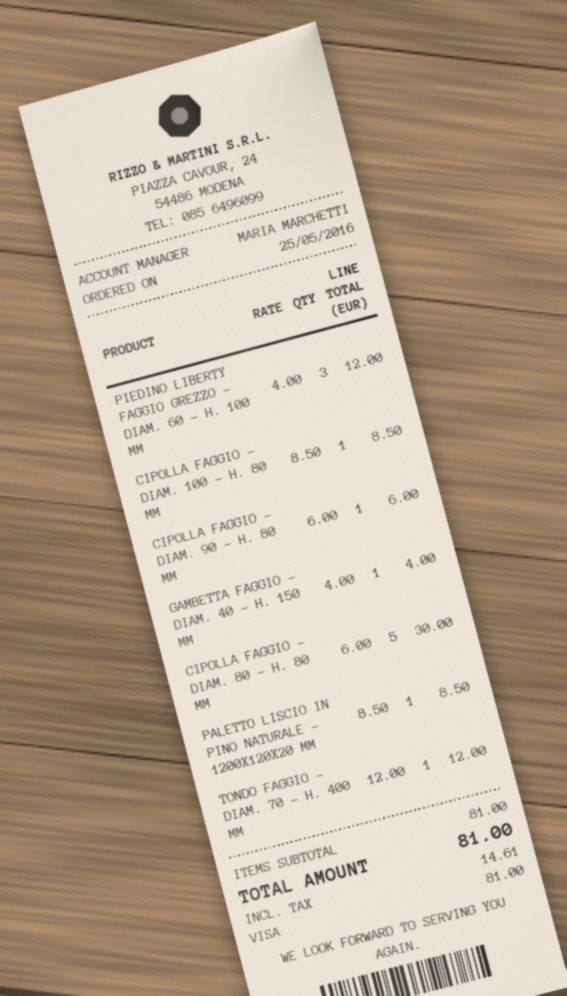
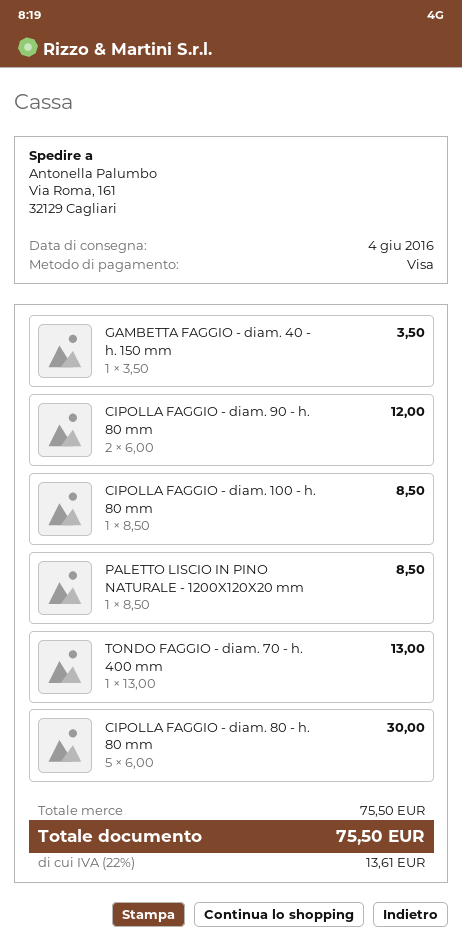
PIEDINO LIBERTY FAGGIO GREZZO - DIAM. 60 - H. 100 MM: 3 x 4.00 = 12.00 -> none
CIPOLLA FAGGIO - DIAM. 90 - H. 80 MM: 1 x 6.00 = 6.00 -> 2 x 6.00 = 12.00
GAMBETTA FAGGIO - DIAM. 40 - H. 150 MM: 1 x 4.00 = 4.00 -> 1 x 3.50 = 3.50
TONDO FAGGIO - DIAM. 70 - H. 400 MM: 1 x 12.00 = 12.00 -> 1 x 13.00 = 13.00
subtotal: 81.00 -> 75.50
tax: 14.61 -> 13.61
total: 81.00 -> 75.50

